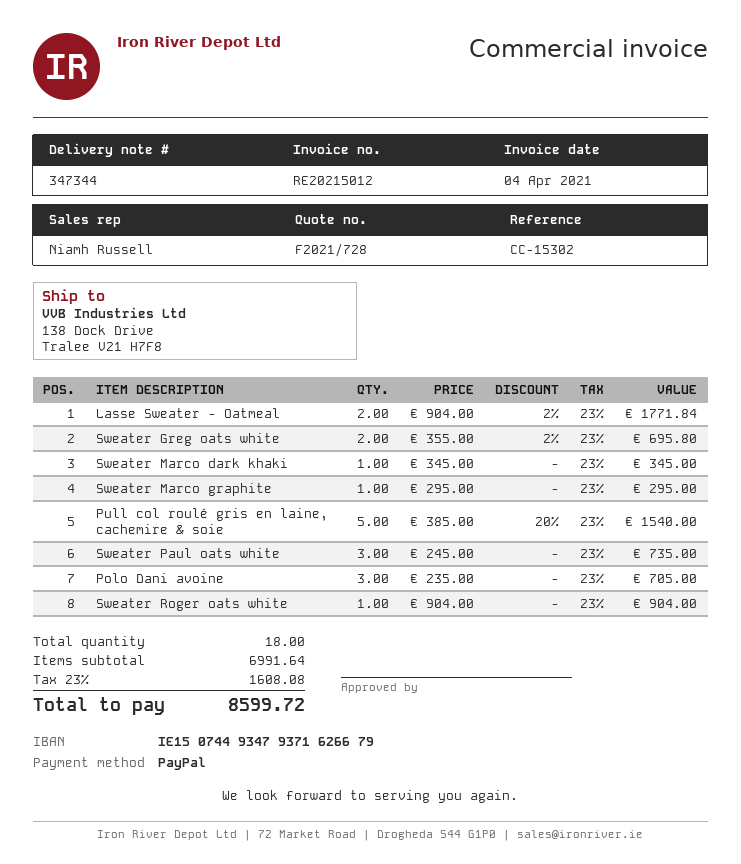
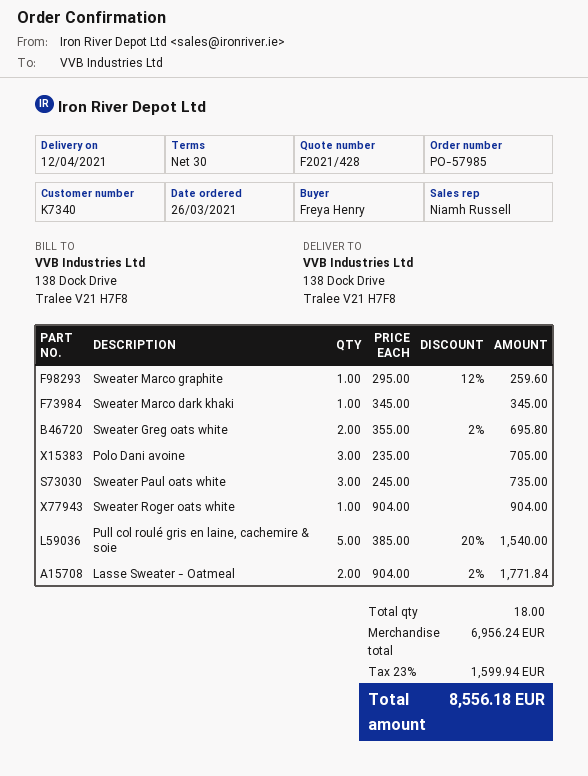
quote number: F2021/728 -> F2021/428
Sweater Marco graphite: 1 x 295.00 = 295.00 -> 1 x 295.00 - 12% = 259.60
subtotal: 6991.64 -> 6956.24
tax: 23% = 1608.08 -> 23% = 1599.94
total: 8599.72 -> 8556.18

